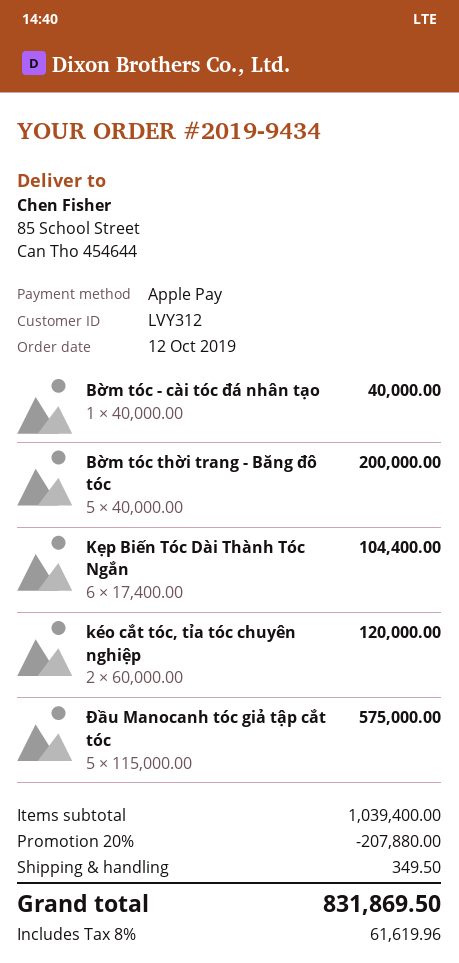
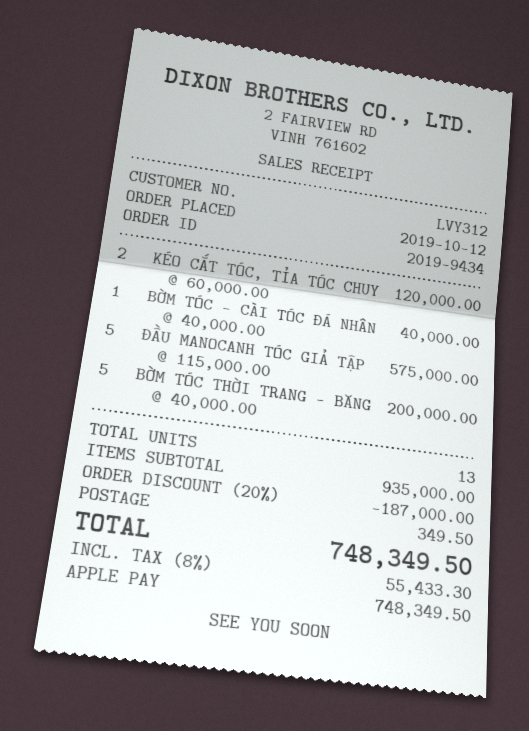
Kẹp Biến Tóc Dài Thành Tóc Ngắn: 6 x 17400.00 = 104400.00 -> none
subtotal: 1039400.00 -> 935000.00
discount: 20% = 207880.00 -> 20% = 187000.00
tax: 8% = 61619.96 -> 8% = 55433.30
total: 831869.50 -> 748349.50

